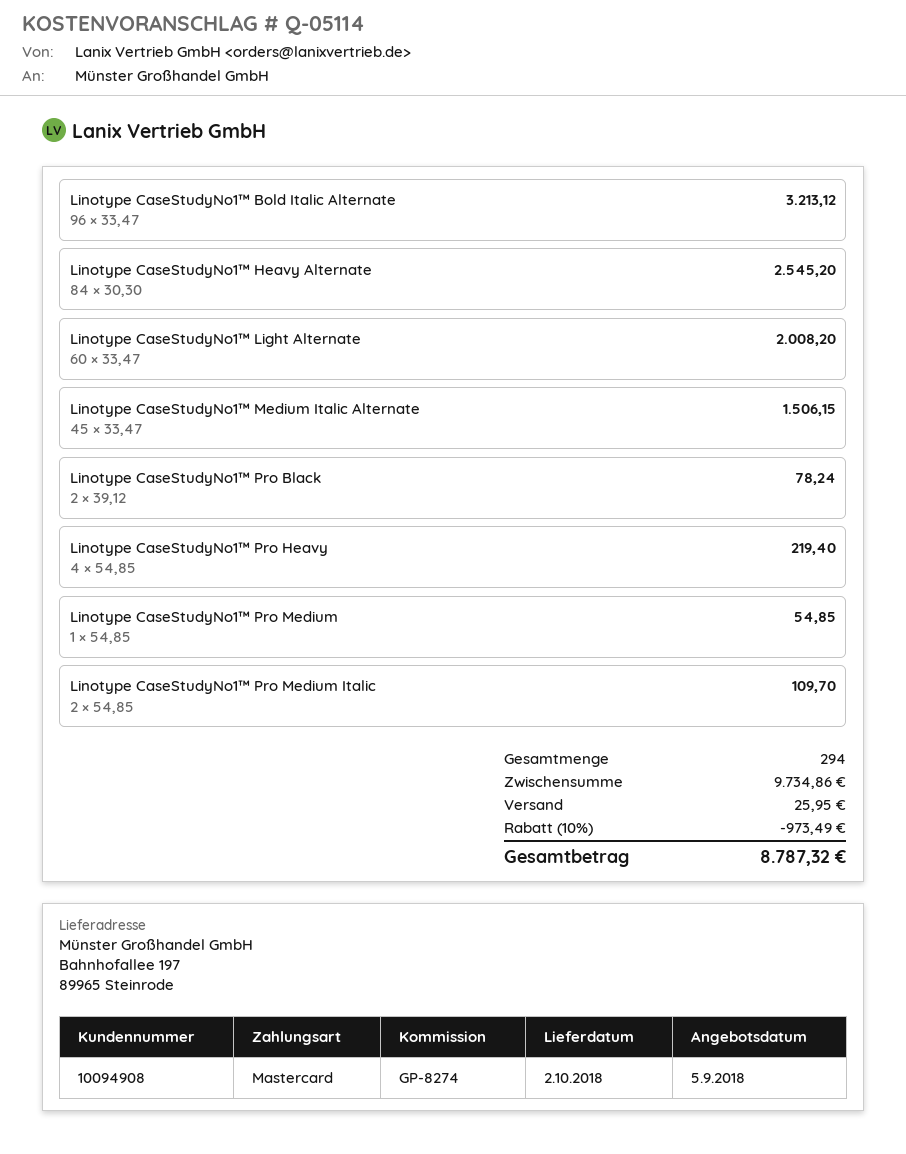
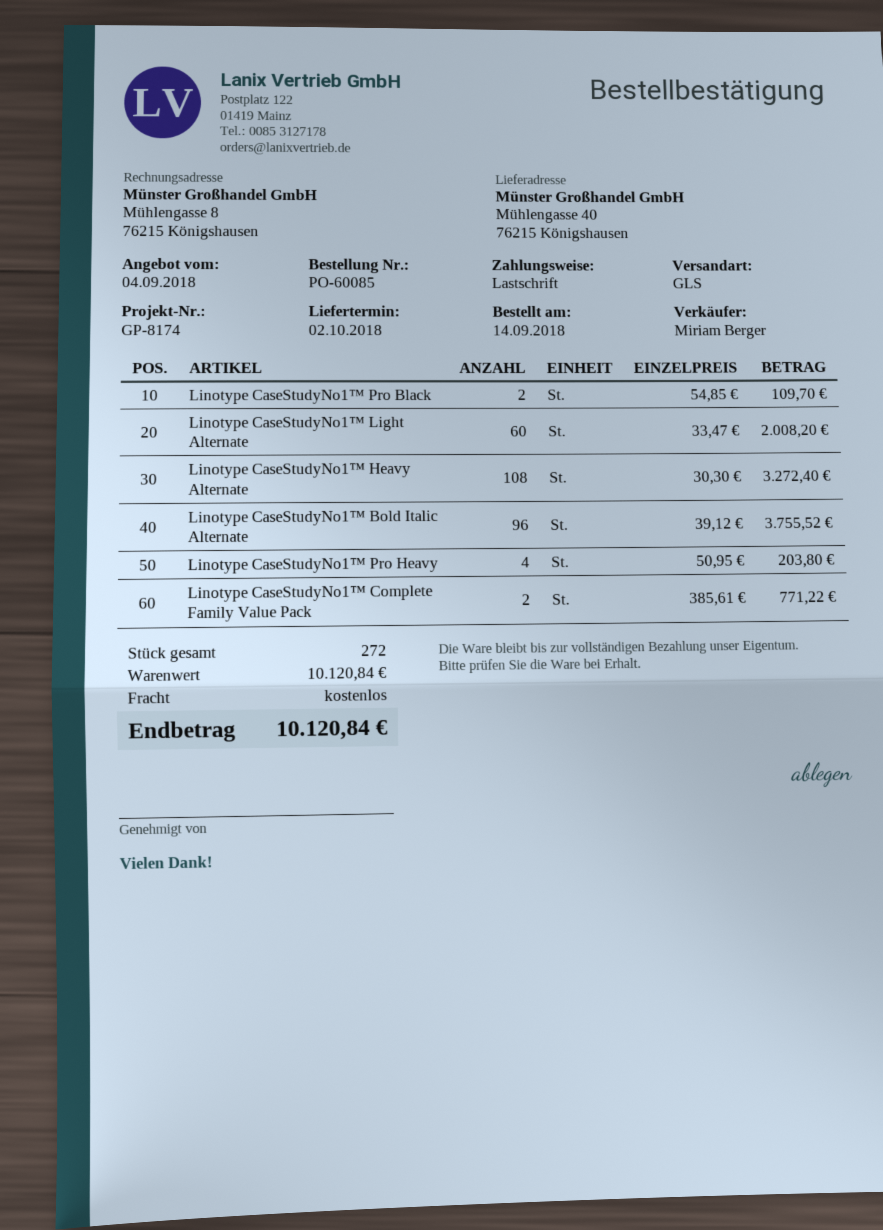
quote date: 2018-09-05 -> 2018-09-04
reference: GP-8274 -> GP-8174
payment method: Mastercard -> direct debit
ship to: Bahnhofallee 197, 89965 Steinrode -> Mühlengasse 40, 76215 Königshausen
Linotype CaseStudyNo1™ Bold Italic Alternate: 96 x 33.47 = 3213.12 -> 96 x 39.12 = 3755.52
Linotype CaseStudyNo1™ Heavy Alternate: 84 x 30.30 = 2545.20 -> 108 x 30.30 = 3272.40
Linotype CaseStudyNo1™ Medium Italic Alternate: 45 x 33.47 = 1506.15 -> none
Linotype CaseStudyNo1™ Pro Black: 2 x 39.12 = 78.24 -> 2 x 54.85 = 109.70
Linotype CaseStudyNo1™ Pro Heavy: 4 x 54.85 = 219.40 -> 4 x 50.95 = 203.80
Linotype CaseStudyNo1™ Pro Medium: 1 x 54.85 = 54.85 -> none
Linotype CaseStudyNo1™ Pro Medium Italic: 2 x 54.85 = 109.70 -> none
Linotype CaseStudyNo1™ Complete Family Value Pack: none -> 2 x 385.61 = 771.22
total quantity: 294 -> 272
subtotal: 9734.86 -> 10120.84
discount: 10% = 973.49 -> none
shipping: 25.95 -> 0.00
total: 8787.32 -> 10120.84

